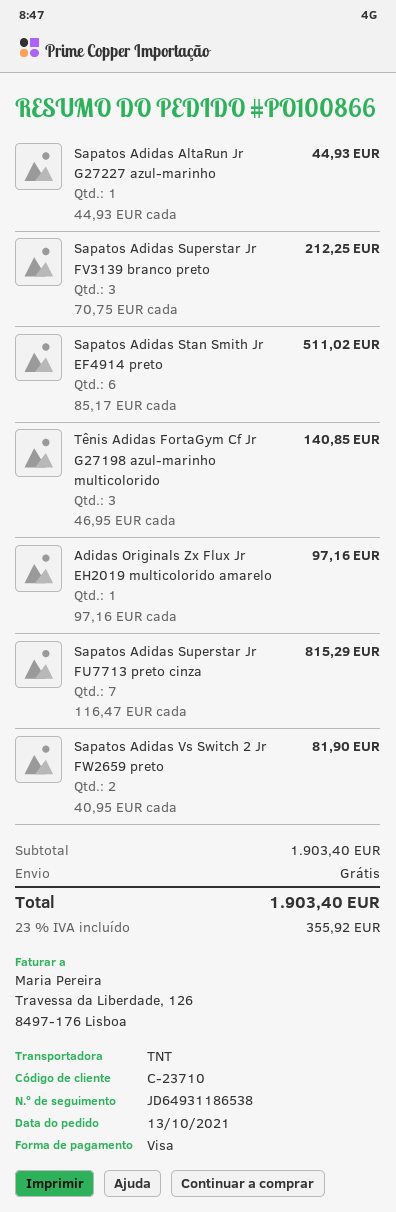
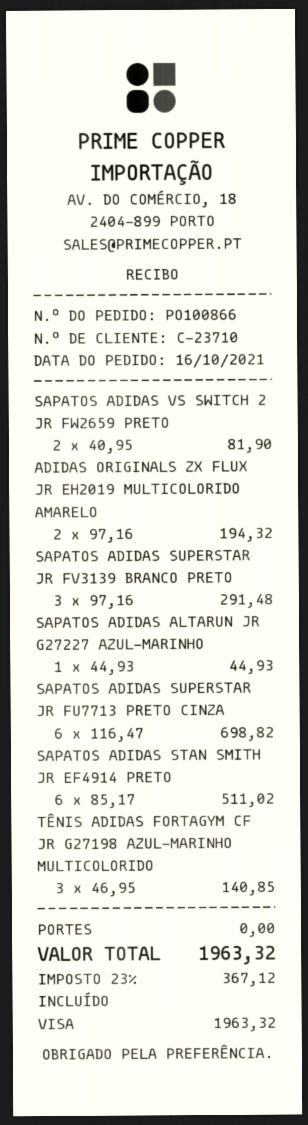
order date: 2021-10-13 -> 2021-10-16
Sapatos Adidas Superstar Jr FV3139 branco preto: 3 x 70.75 = 212.25 -> 3 x 97.16 = 291.48
Adidas Originals Zx Flux Jr EH2019 multicolorido amarelo: 1 x 97.16 = 97.16 -> 2 x 97.16 = 194.32
Sapatos Adidas Superstar Jr FU7713 preto cinza: 7 x 116.47 = 815.29 -> 6 x 116.47 = 698.82
tax: 23% = 355.92 -> 23% = 367.12
total: 1903.40 -> 1963.32

